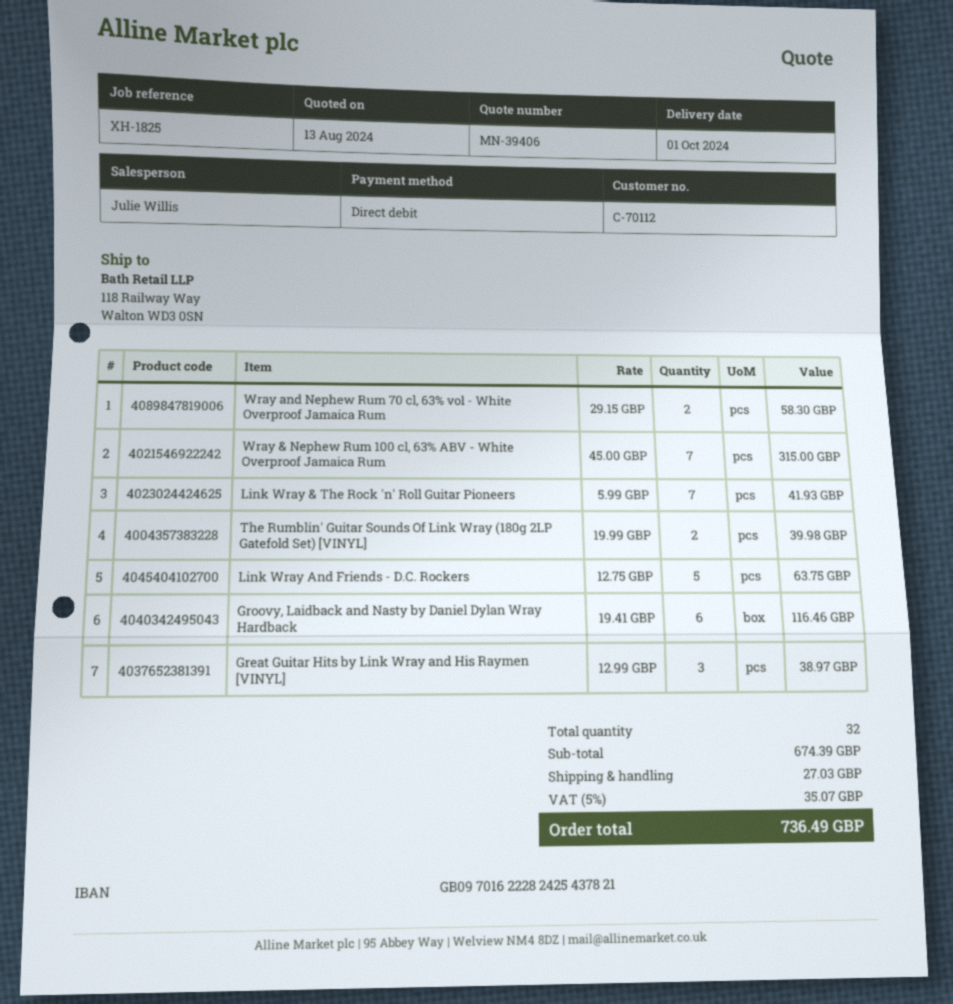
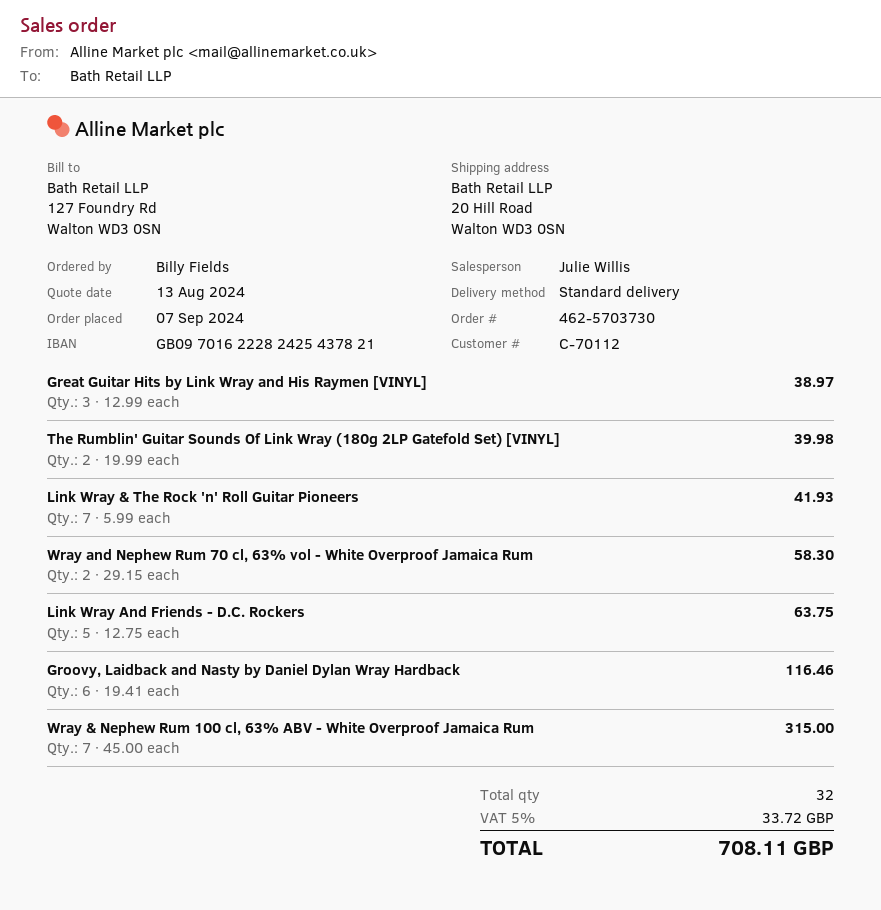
ship to: 118 Railway Way, Walton WD3 0SN -> 20 Hill Road, Walton WD3 0SN
shipping: 27.03 -> none
tax: 5% = 35.07 -> 5% = 33.72
total: 736.49 -> 708.11

